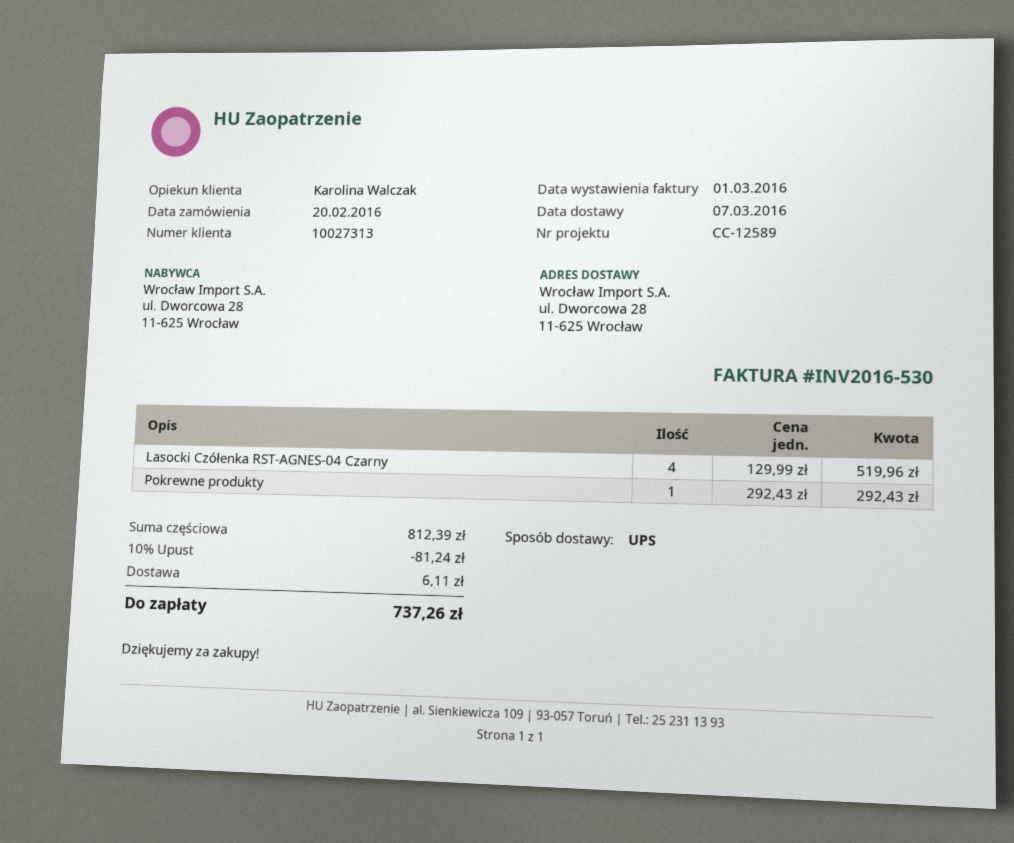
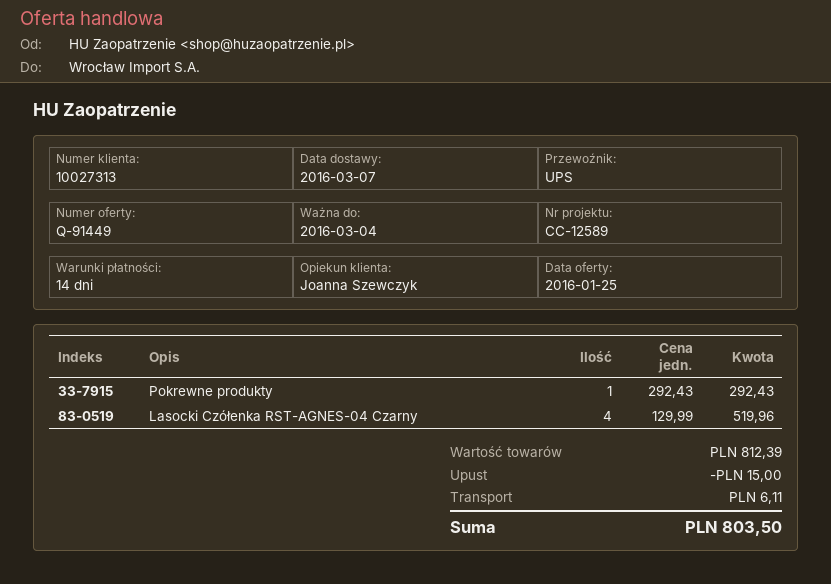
sales rep: Karolina Walczak -> Joanna Szewczyk
discount: 81.24 -> 15.00
total: 737.26 -> 803.50

